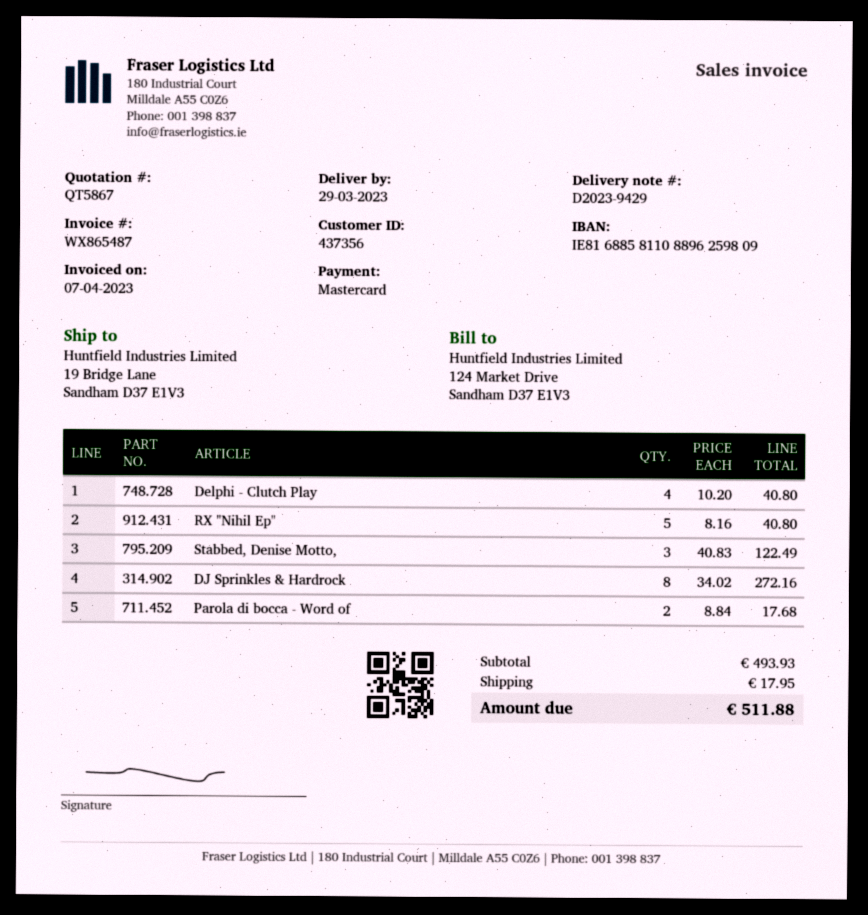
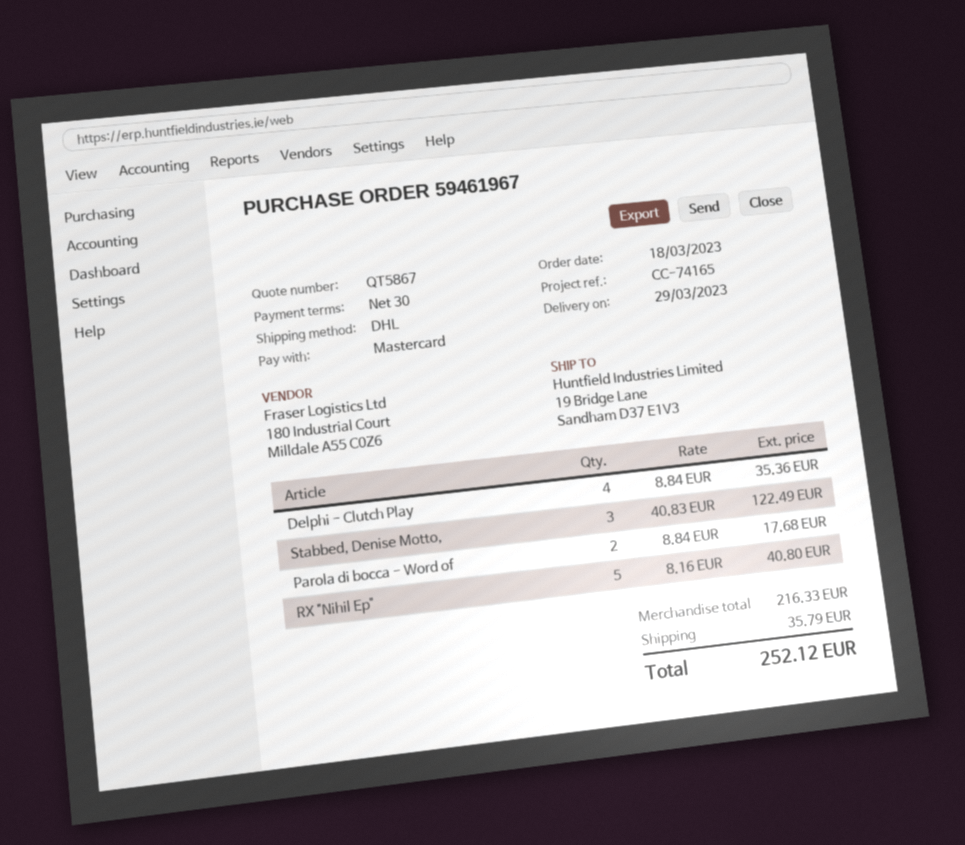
Delphi - Clutch Play: 4 x 10.20 = 40.80 -> 4 x 8.84 = 35.36
DJ Sprinkles & Hardrock: 8 x 34.02 = 272.16 -> none
subtotal: 493.93 -> 216.33
shipping: 17.95 -> 35.79
total: 511.88 -> 252.12

